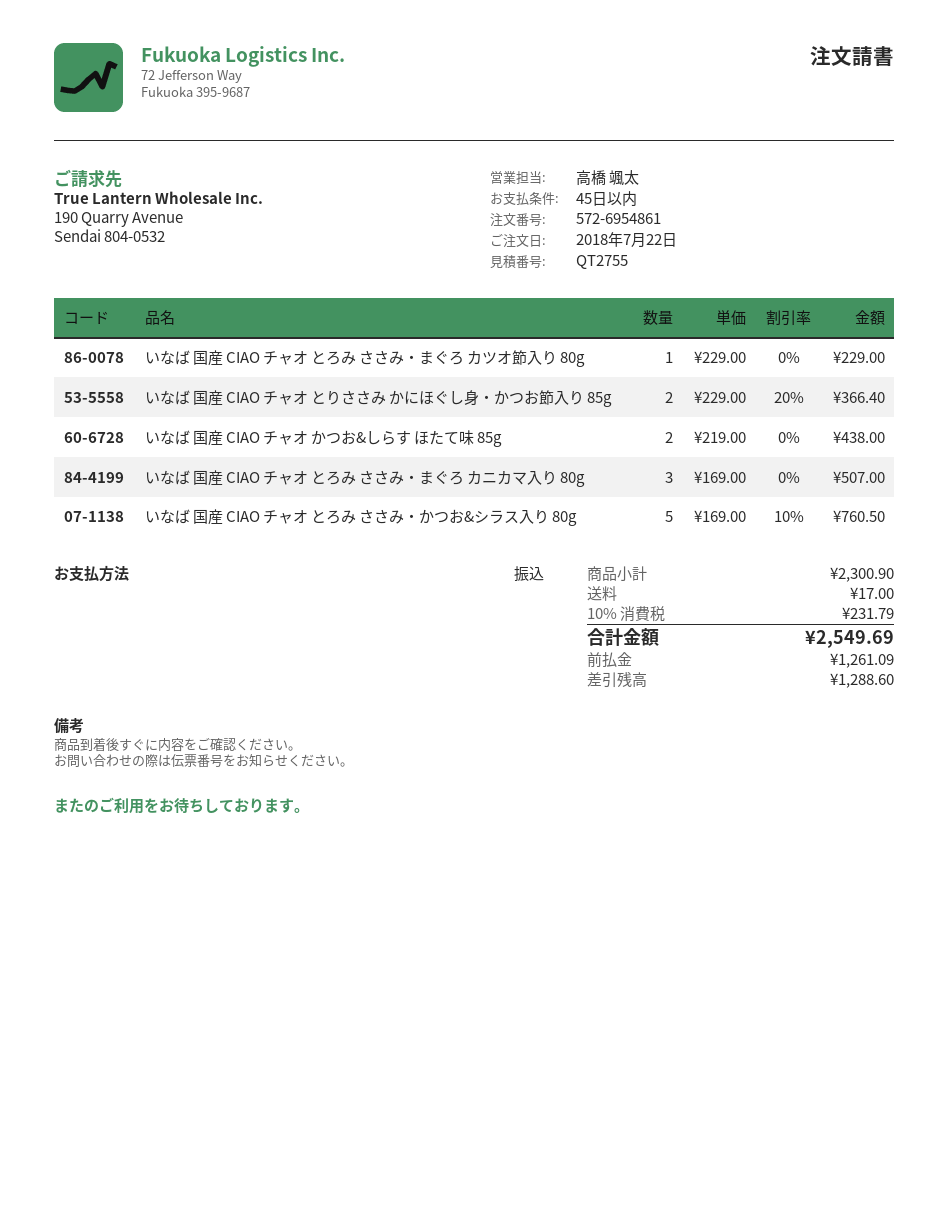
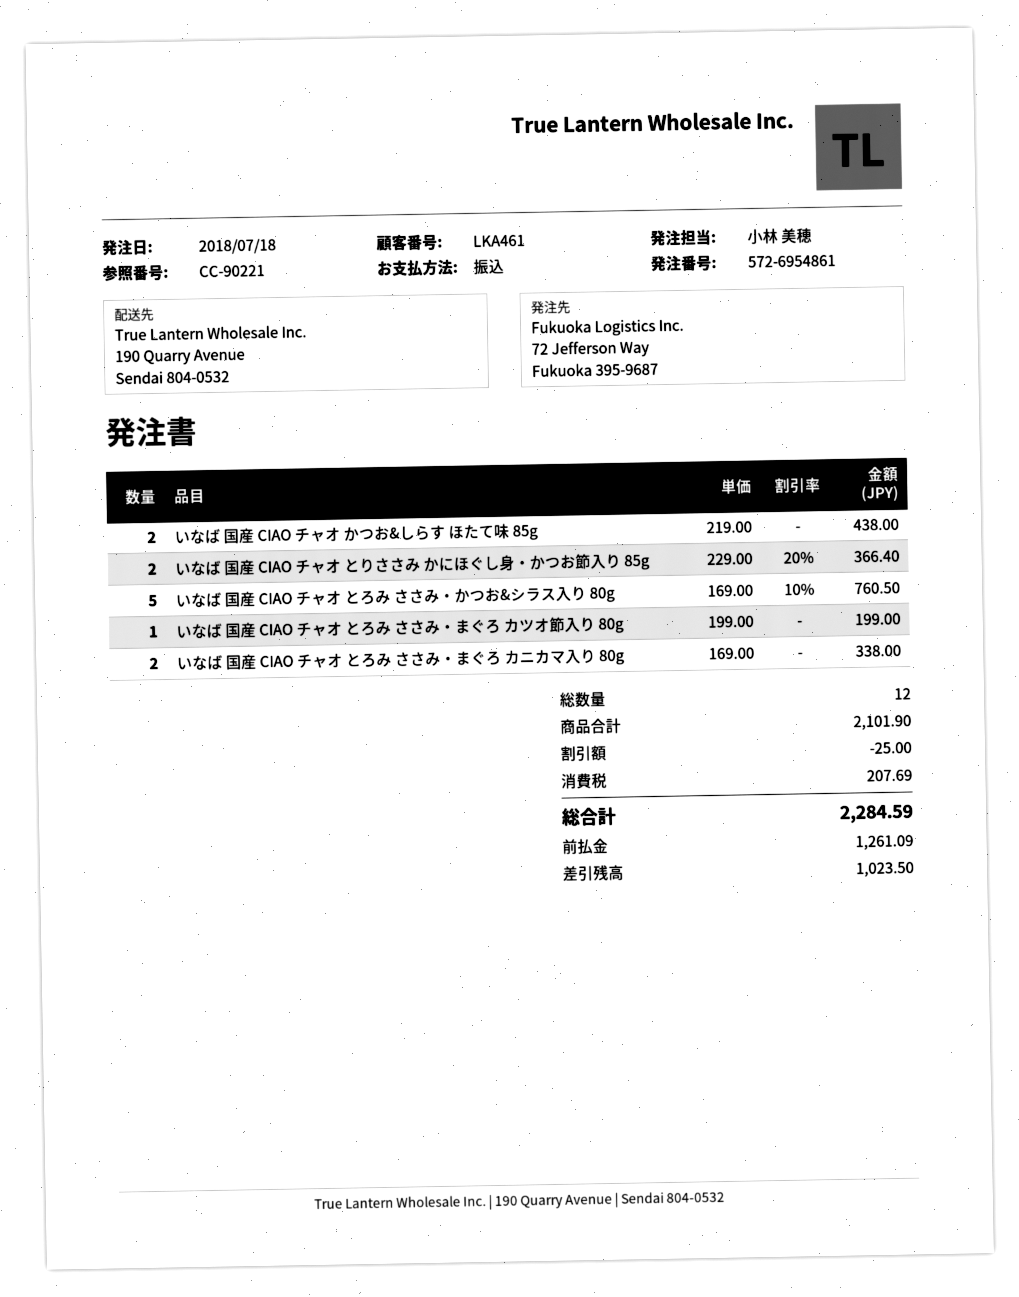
order date: 2018-07-22 -> 2018-07-18
いなば 国産 CIAO チャオ とろみ ささみ・まぐろ カツオ節入り 80g: 1 x 229.00 = 229.00 -> 1 x 199.00 = 199.00
いなば 国産 CIAO チャオ とろみ ささみ・まぐろ カニカマ入り 80g: 3 x 169.00 = 507.00 -> 2 x 169.00 = 338.00
subtotal: 2300.90 -> 2101.90
discount: none -> 25.00
shipping: 17.00 -> none
tax: 231.79 -> 207.69
total: 2549.69 -> 2284.59
balance: 1288.60 -> 1023.50

